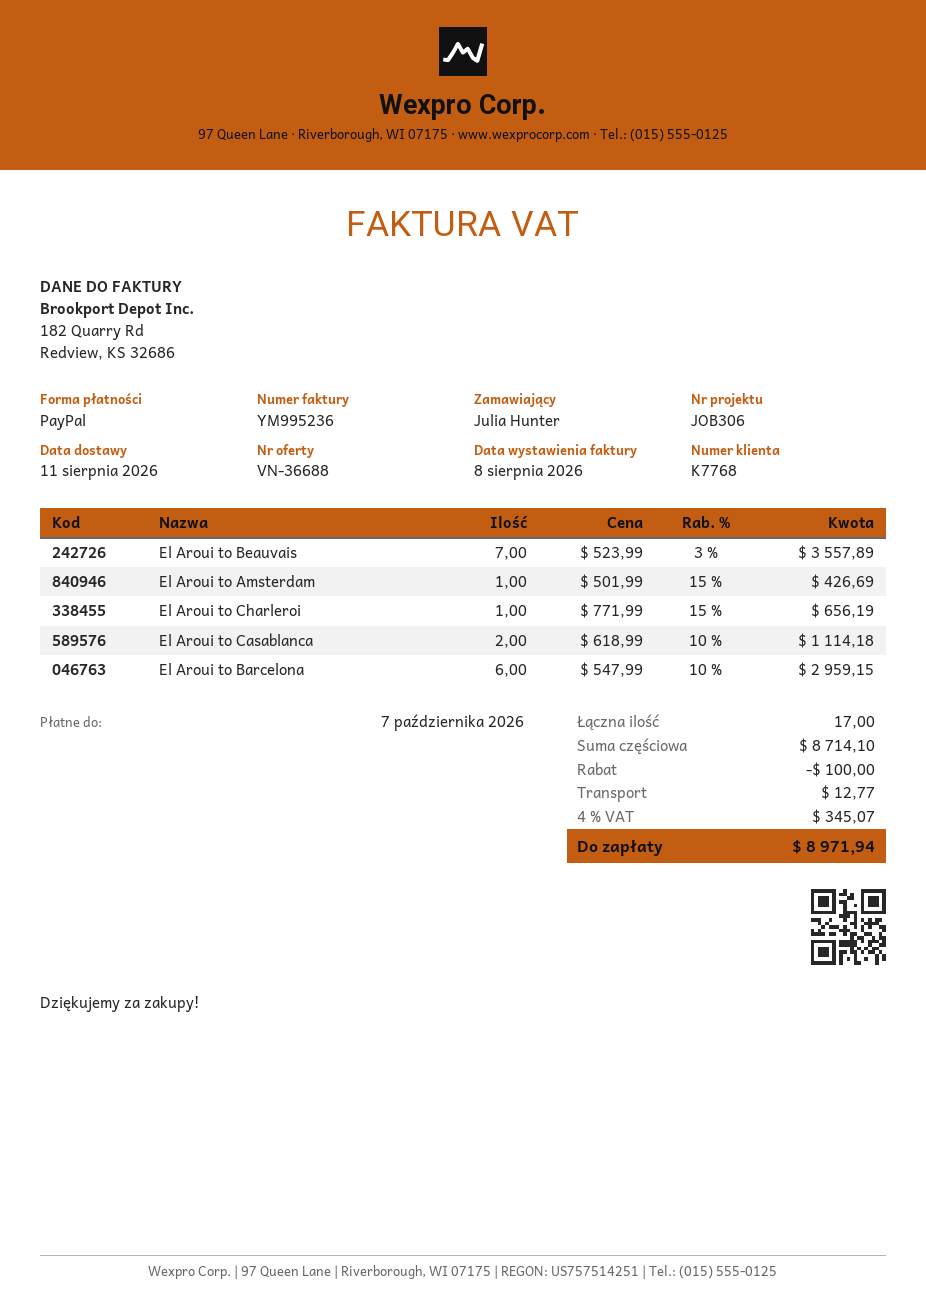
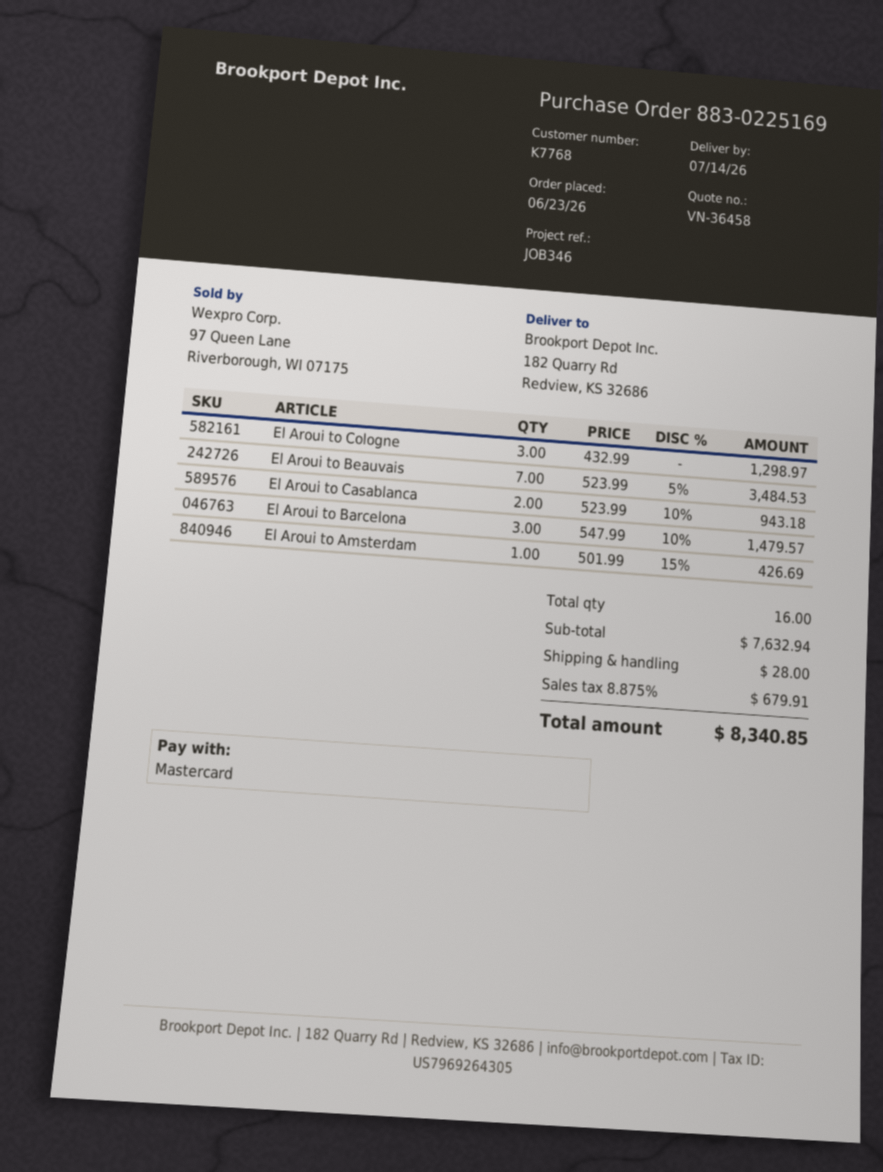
quote number: VN-36688 -> VN-36458
delivery date: 2026-08-11 -> 2026-07-14
reference: JOB306 -> JOB346
payment method: PayPal -> Mastercard
El Aroui to Beauvais: 7 x 523.99 - 3% = 3557.89 -> 7 x 523.99 - 5% = 3484.53
El Aroui to Charleroi: 1 x 771.99 - 15% = 656.19 -> none
El Aroui to Casablanca: 2 x 618.99 - 10% = 1114.18 -> 2 x 523.99 - 10% = 943.18
El Aroui to Barcelona: 6 x 547.99 - 10% = 2959.15 -> 3 x 547.99 - 10% = 1479.57
El Aroui to Cologne: none -> 3 x 432.99 = 1298.97
total quantity: 17 -> 16
subtotal: 8714.10 -> 7632.94
discount: 100.00 -> none
shipping: 12.77 -> 28.00
tax: 4% = 345.07 -> 8.875% = 679.91
total: 8971.94 -> 8340.85

